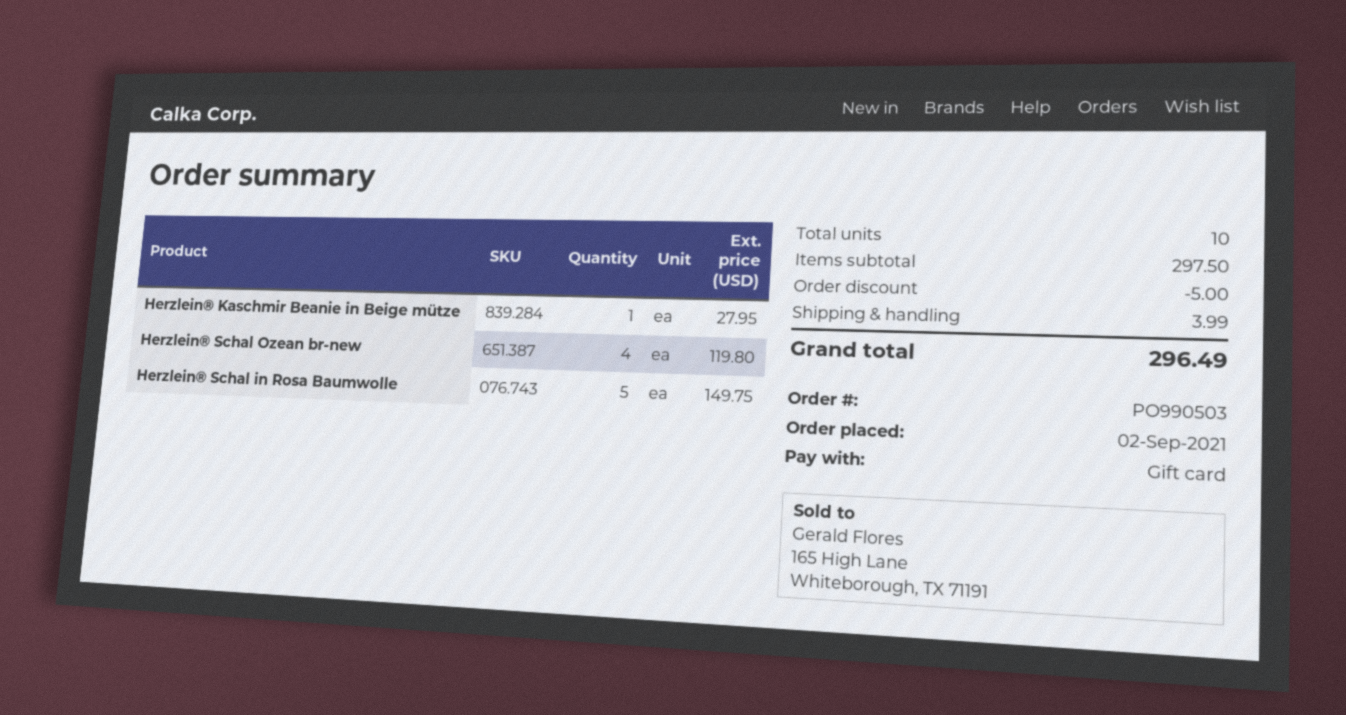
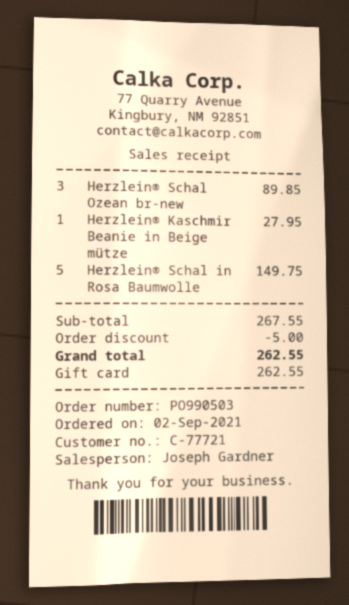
Herzlein® Schal Ozean br-new: 4 for 119.80 -> 3 for 89.85
subtotal: 297.50 -> 267.55
shipping: 3.99 -> none
total: 296.49 -> 262.55

